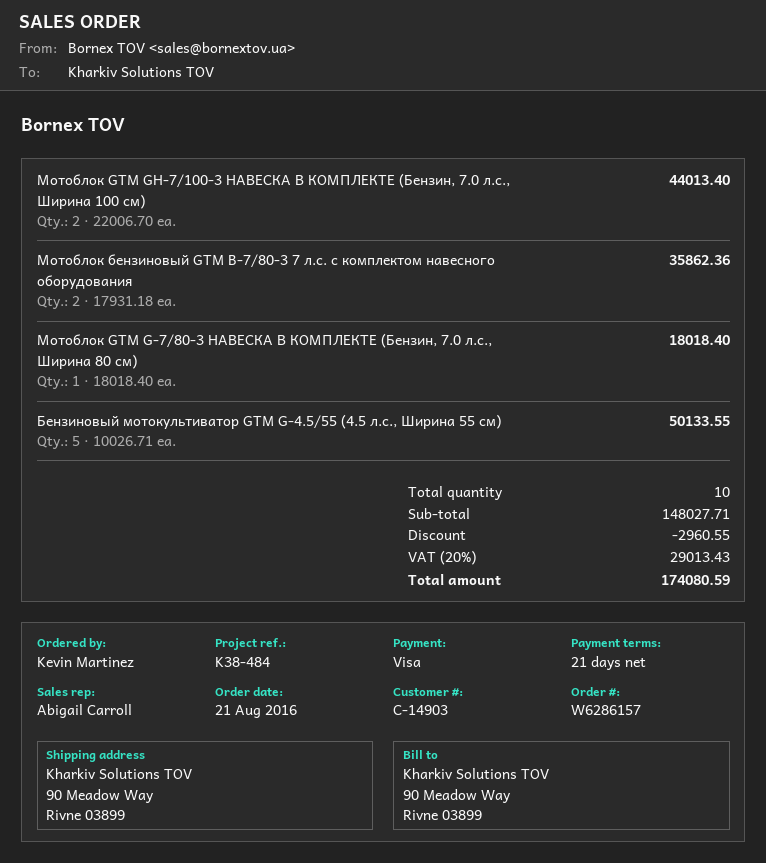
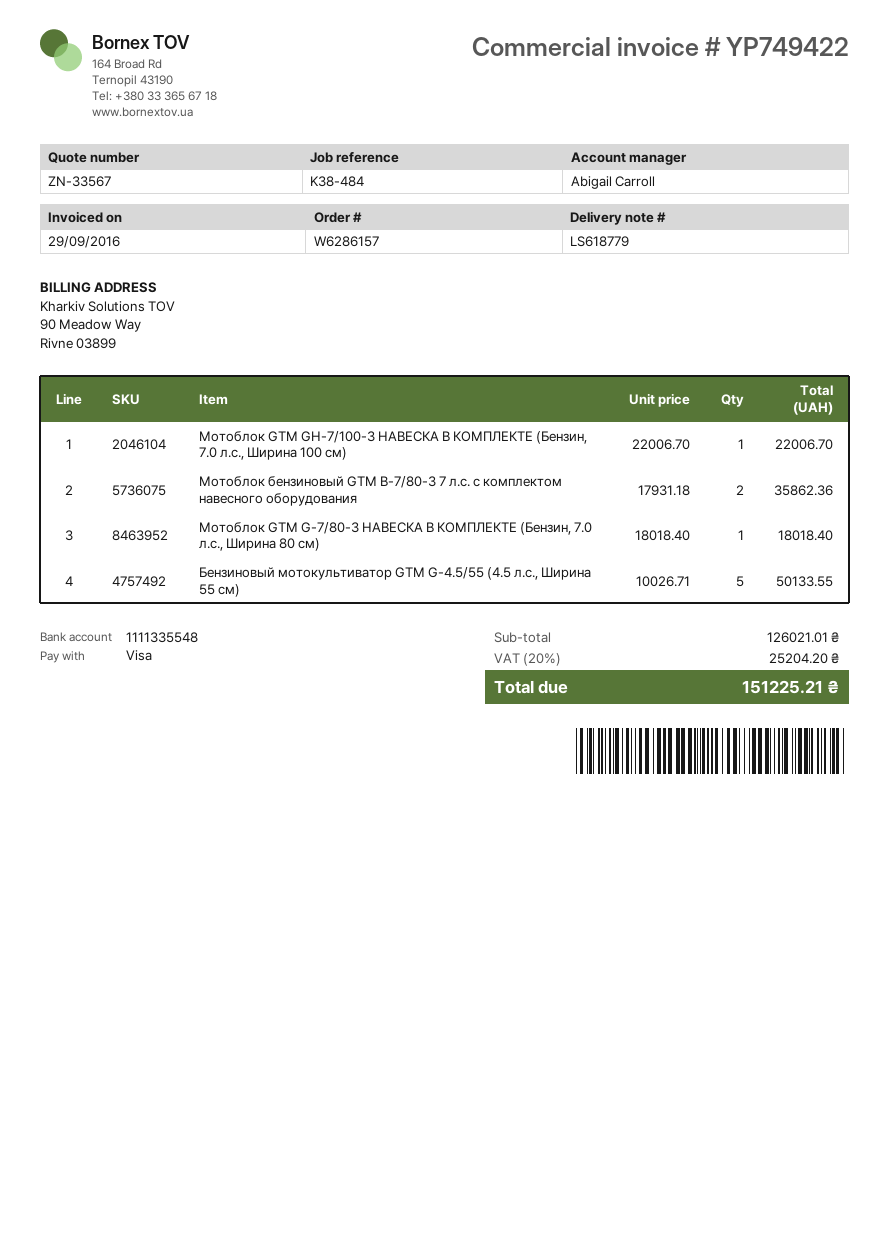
Мотоблок GTM GH-7/100-3 НАВЕСКА В КОМПЛЕКТЕ (Бензин, 7.0 л.с., Ширина 100 см): 2 x 22006.70 = 44013.40 -> 1 x 22006.70 = 22006.70
subtotal: 148027.71 -> 126021.01
discount: 2960.55 -> none
tax: 20% = 29013.43 -> 20% = 25204.20
total: 174080.59 -> 151225.21

